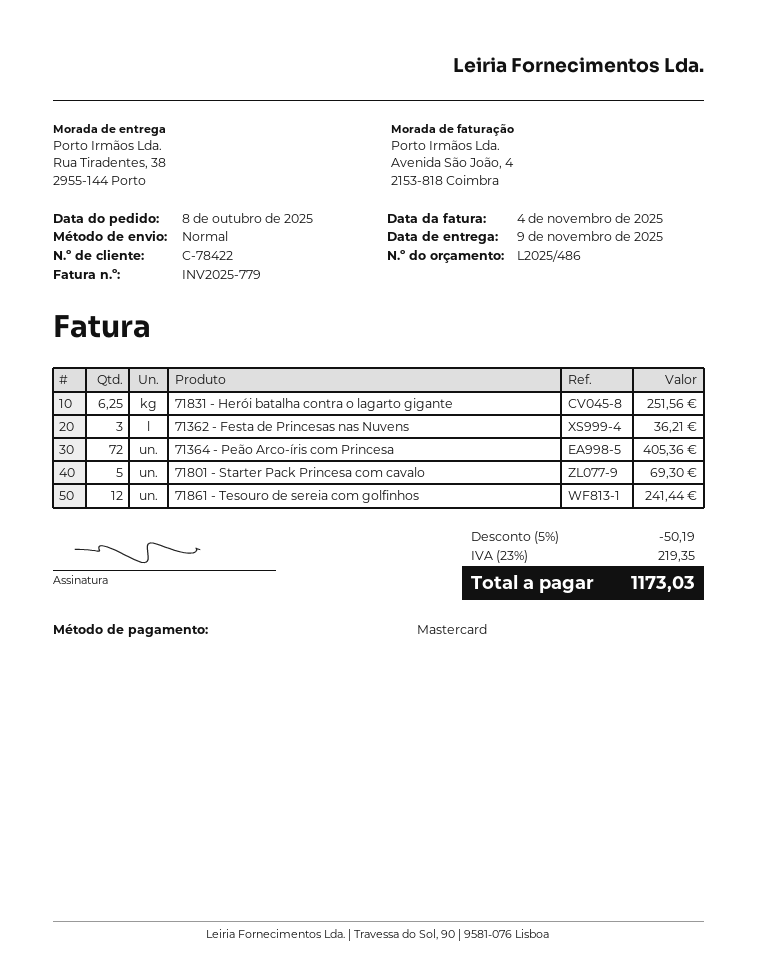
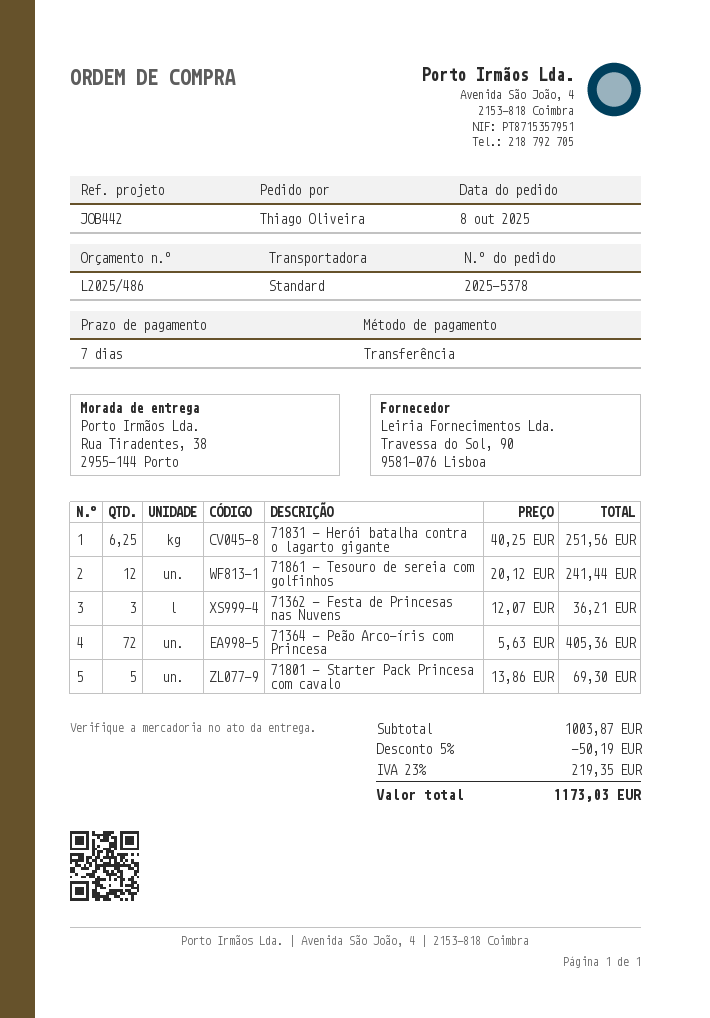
payment method: Mastercard -> bank transfer

